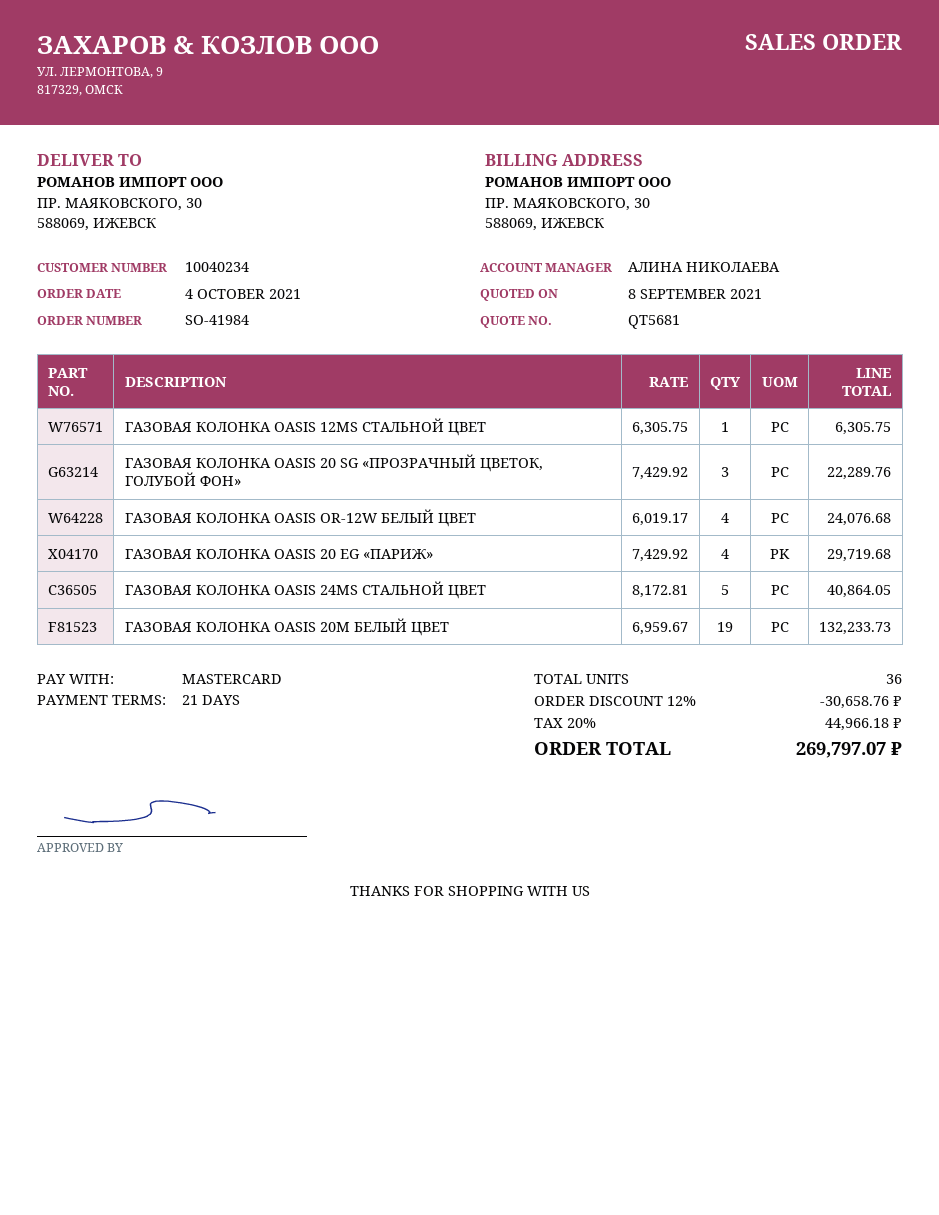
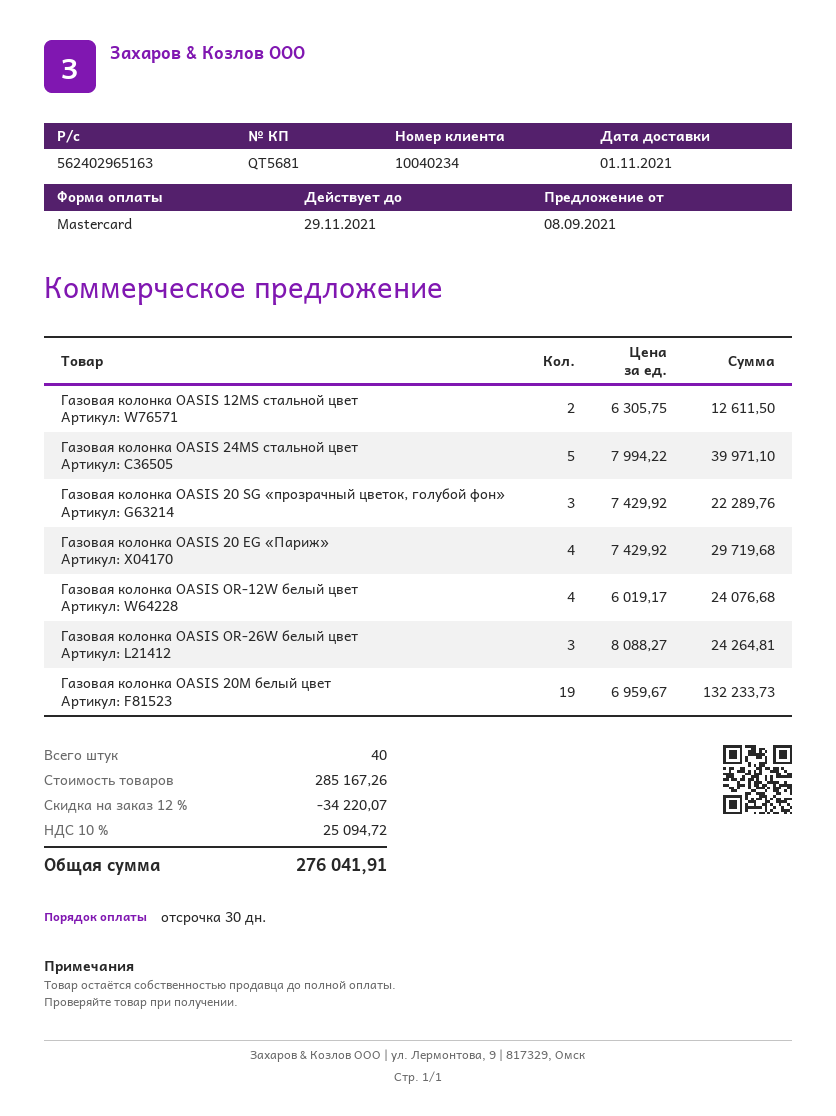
payment terms: 21 days -> 30 days
ГАЗОВАЯ КОЛОНКА OASIS 12MS СТАЛЬНОЙ ЦВЕТ: 1 x 6305.75 = 6305.75 -> 2 x 6305.75 = 12611.50
ГАЗОВАЯ КОЛОНКА OASIS 24MS СТАЛЬНОЙ ЦВЕТ: 5 x 8172.81 = 40864.05 -> 5 x 7994.22 = 39971.10
Газовая колонка OASIS OR-26W белый цвет: none -> 3 x 8088.27 = 24264.81
total quantity: 36 -> 40
discount: 12% = 30658.76 -> 12% = 34220.07
tax: 20% = 44966.18 -> 10% = 25094.72
total: 269797.07 -> 276041.91

